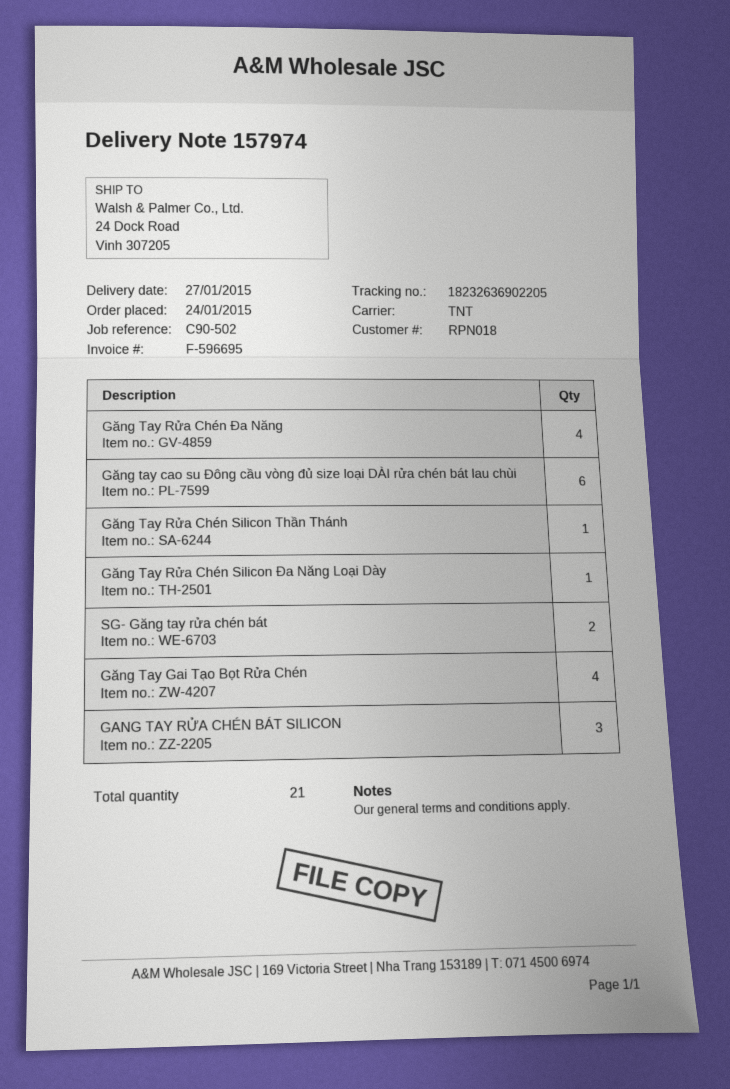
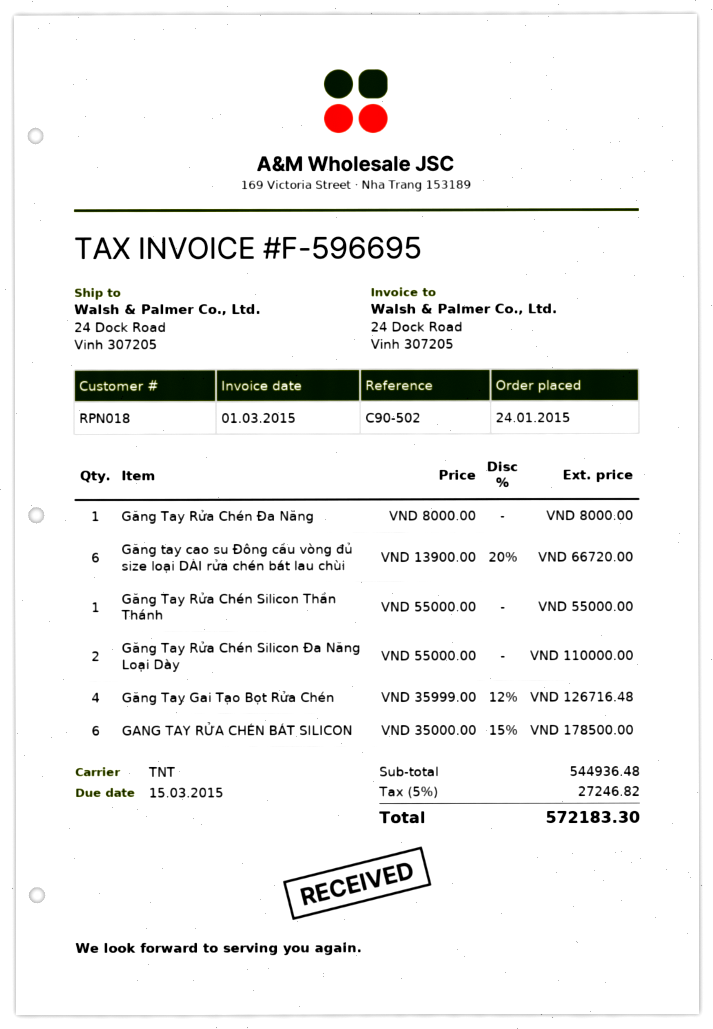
Găng Tay Rửa Chén Đa Năng: 4 -> 1
Găng Tay Rửa Chén Silicon Đa Năng Loại Dày: 1 -> 2
SG- Găng tay rửa chén bát: 2 -> none
GANG TAY RỬA CHÉN BÁT SILICON: 3 -> 6

